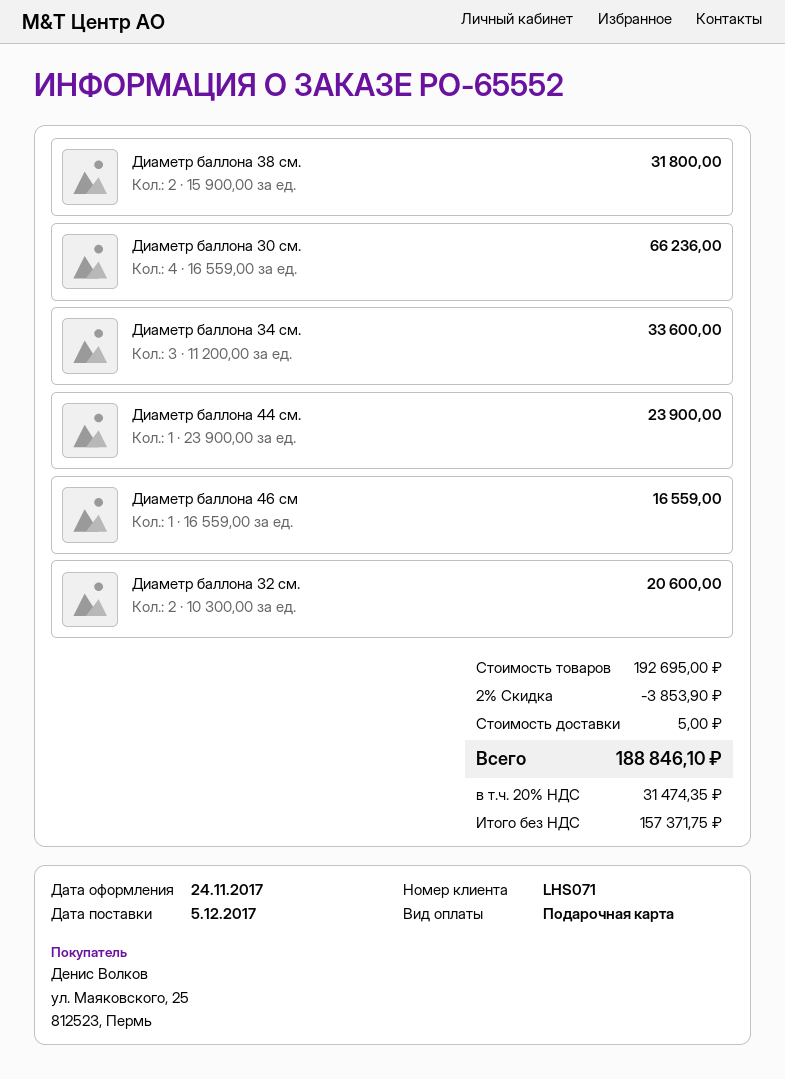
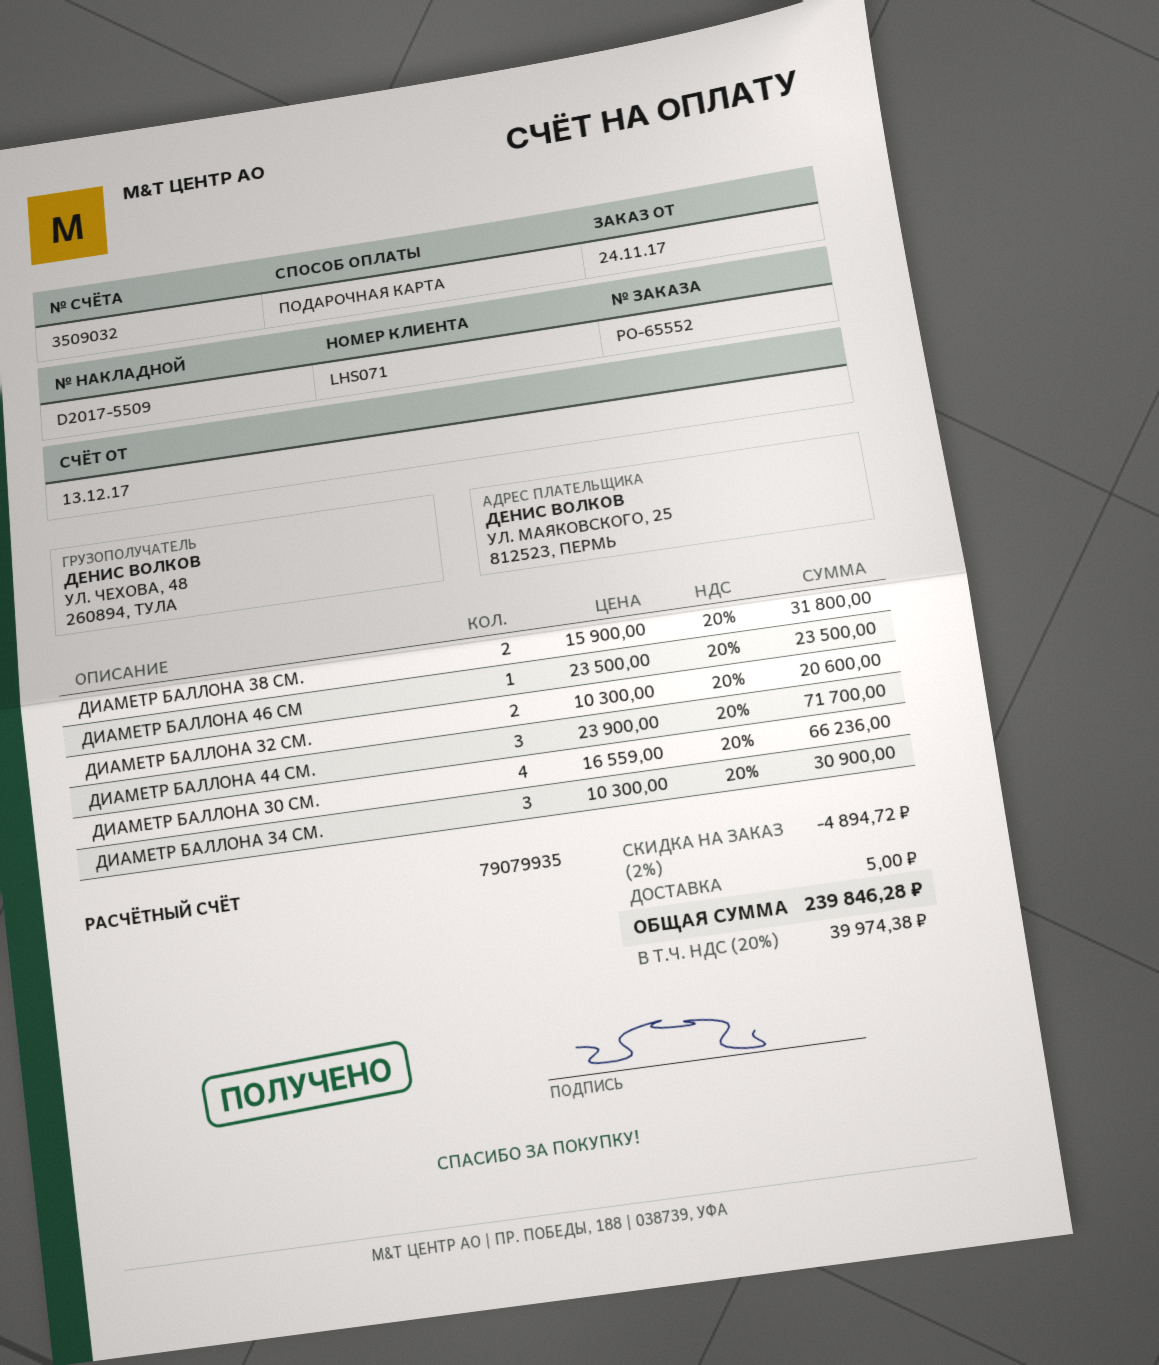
Диаметр баллона 34 см.: 3 x 11200.00 = 33600.00 -> 3 x 10300.00 = 30900.00
Диаметр баллона 44 см.: 1 x 23900.00 = 23900.00 -> 3 x 23900.00 = 71700.00
Диаметр баллона 46 см: 1 x 16559.00 = 16559.00 -> 1 x 23500.00 = 23500.00
discount: 2% = 3853.90 -> 2% = 4894.72
tax: 20% = 31474.35 -> 20% = 39974.38
total: 188846.10 -> 239846.28

